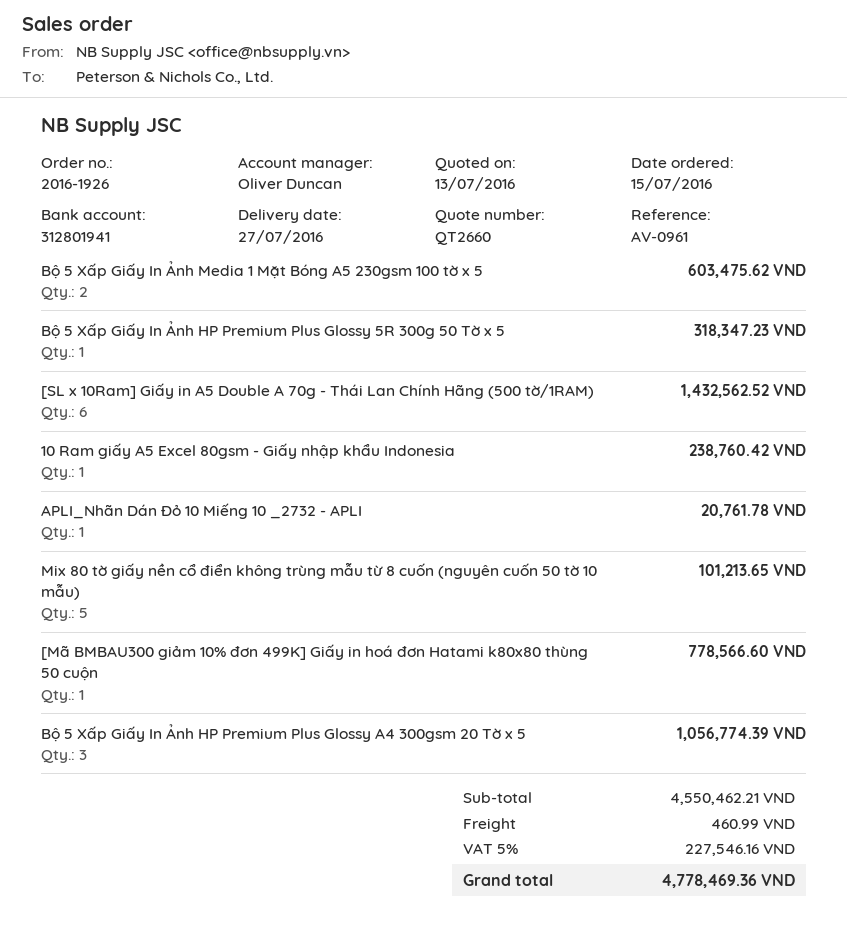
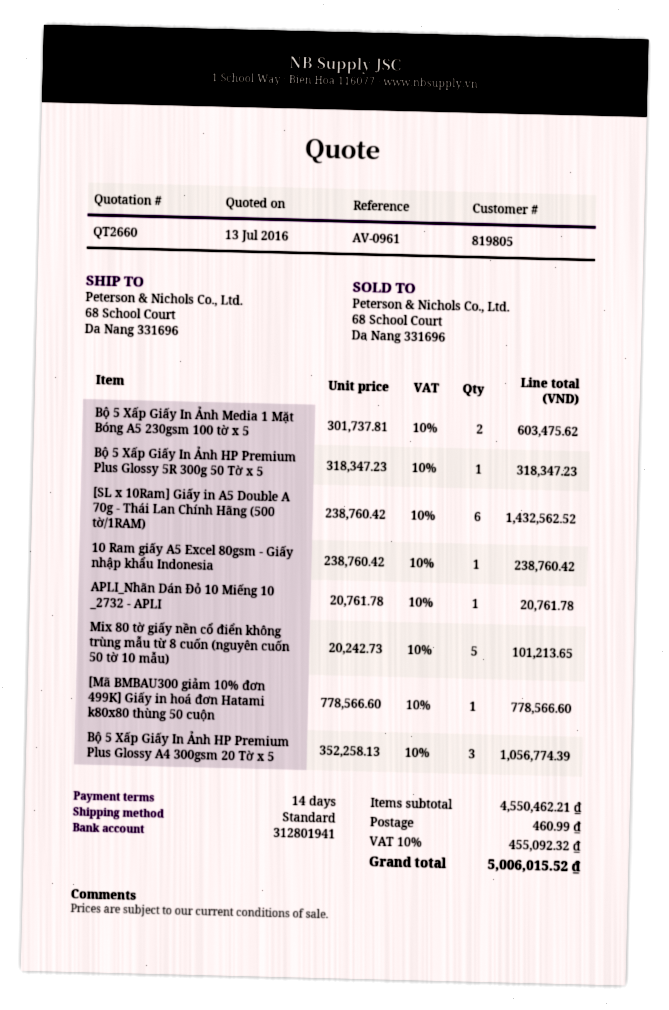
tax: 5% = 227546.16 -> 10% = 455092.32
total: 4778469.36 -> 5006015.52

